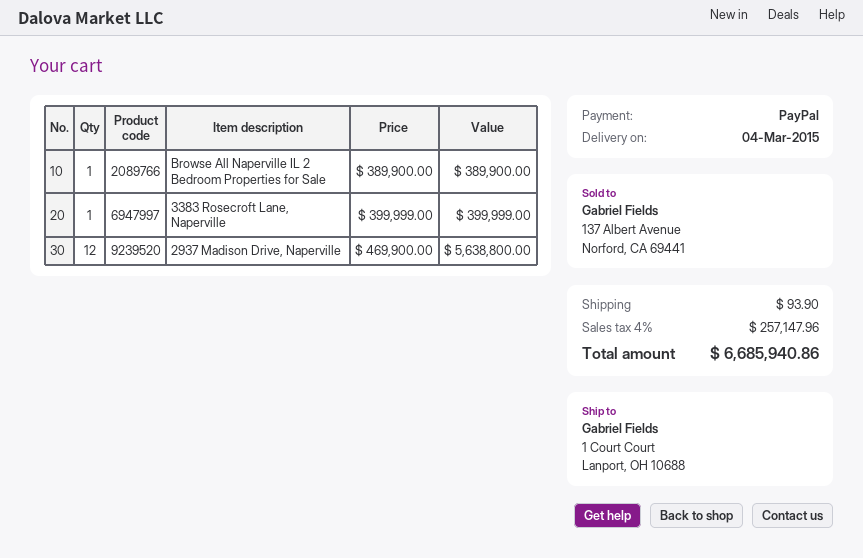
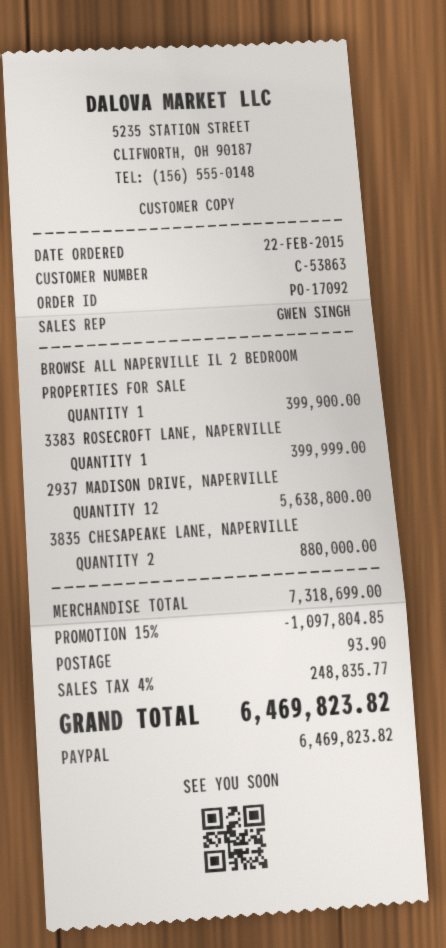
Browse All Naperville IL 2 Bedroom Properties for Sale: 1 for 389900.00 -> 1 for 399900.00
3835 CHESAPEAKE LANE, NAPERVILLE: none -> 2 for 880000.00
discount: none -> 15% = 1097804.85
tax: 4% = 257147.96 -> 4% = 248835.77
total: 6685940.86 -> 6469823.82

